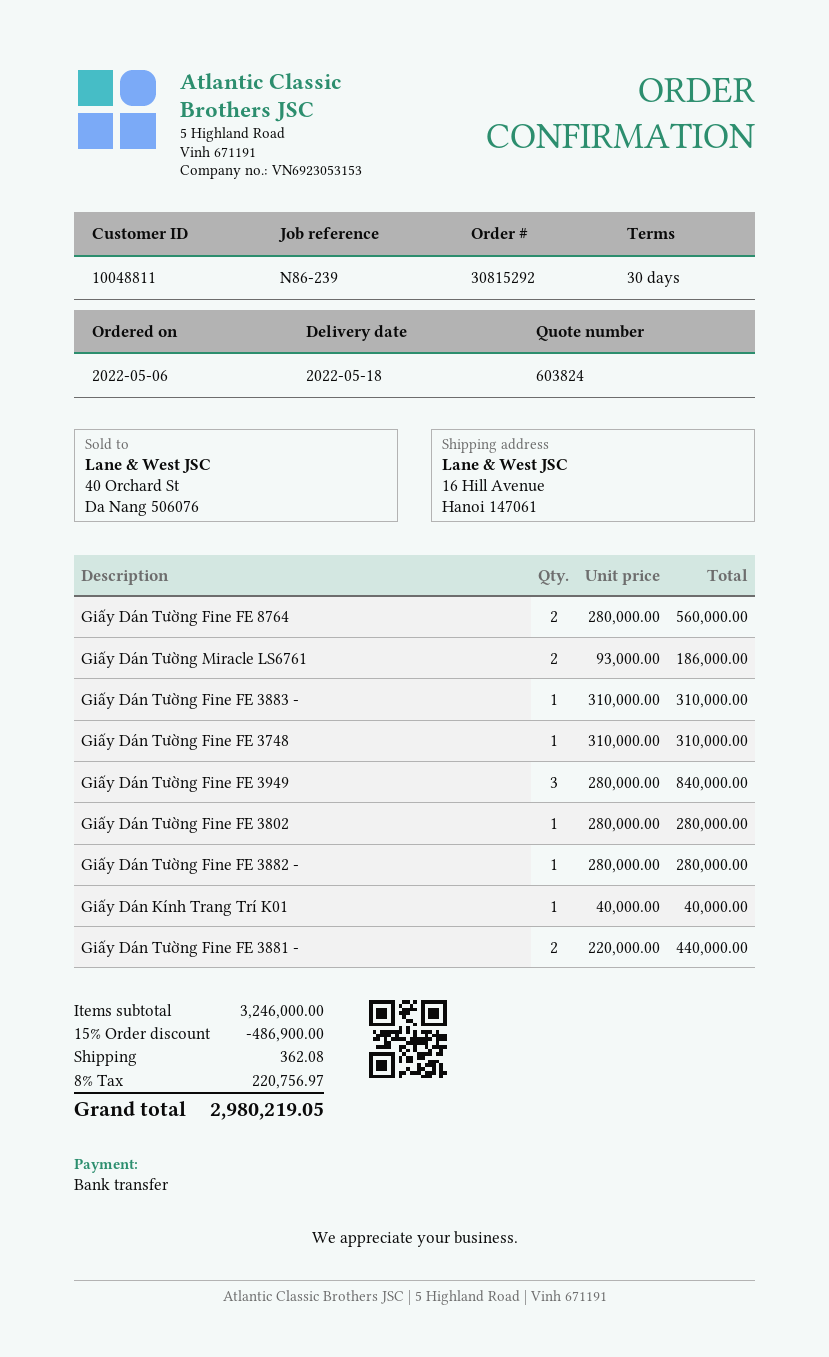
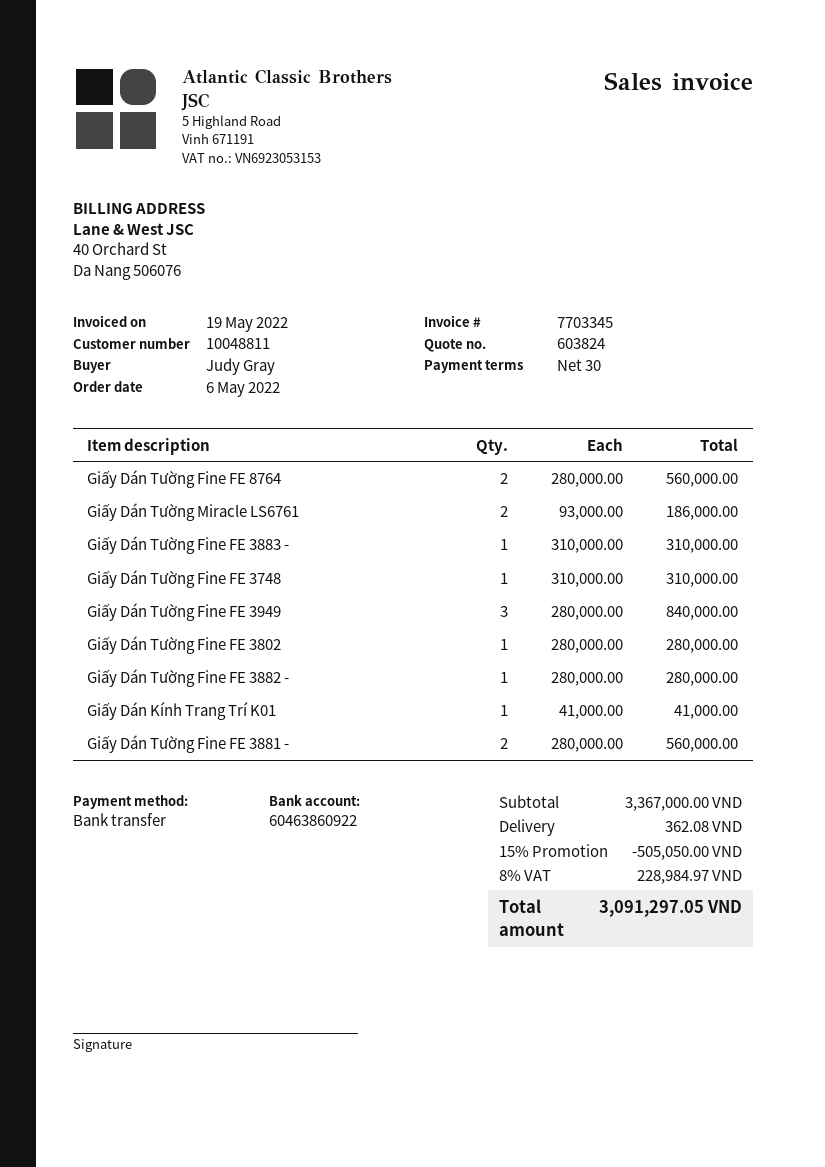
Giấy Dán Kính Trang Trí K01: 1 x 40000.00 = 40000.00 -> 1 x 41000.00 = 41000.00
Giấy Dán Tường Fine FE 3881 -: 2 x 220000.00 = 440000.00 -> 2 x 280000.00 = 560000.00
subtotal: 3246000.00 -> 3367000.00
discount: 15% = 486900.00 -> 15% = 505050.00
tax: 8% = 220756.97 -> 8% = 228984.97
total: 2980219.05 -> 3091297.05

